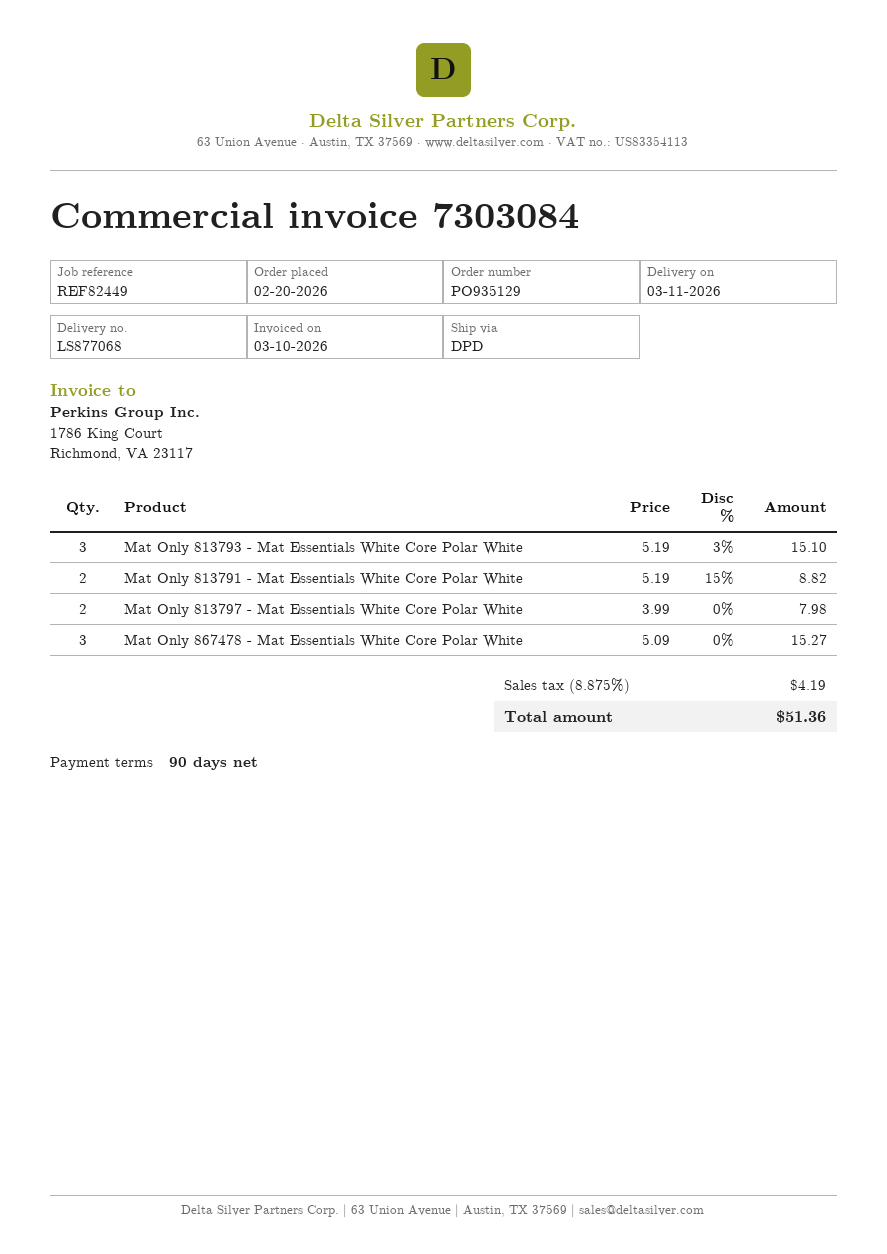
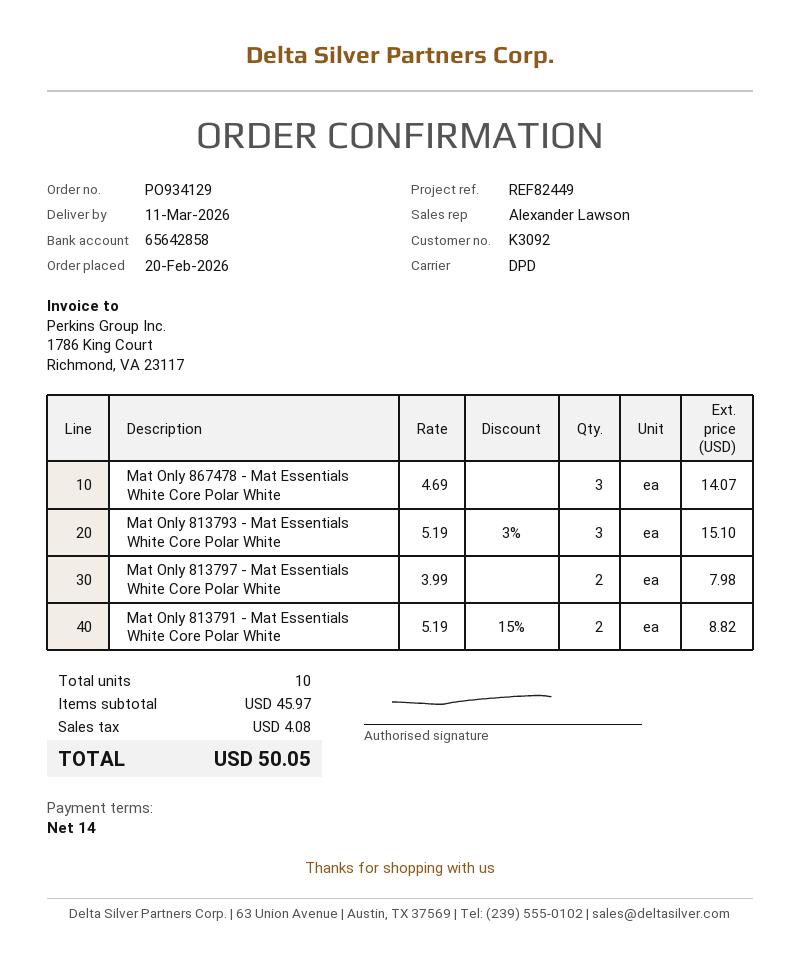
order number: PO935129 -> PO934129
payment terms: 90 days -> 14 days
Mat Only 867478 - Mat Essentials White Core Polar White: 3 x 5.09 = 15.27 -> 3 x 4.69 = 14.07
tax: 4.19 -> 4.08
total: 51.36 -> 50.05

